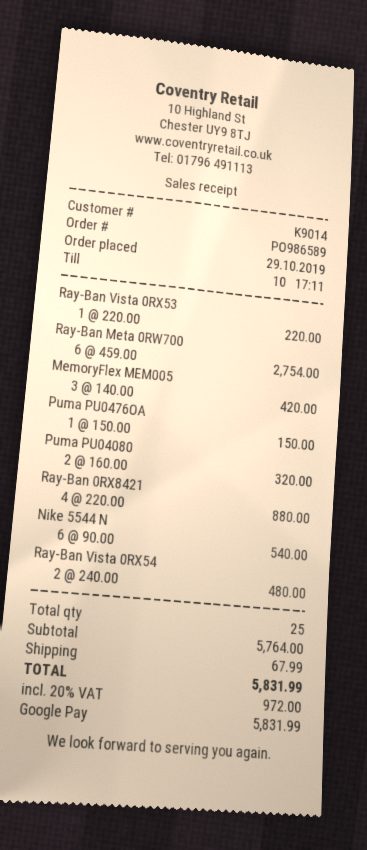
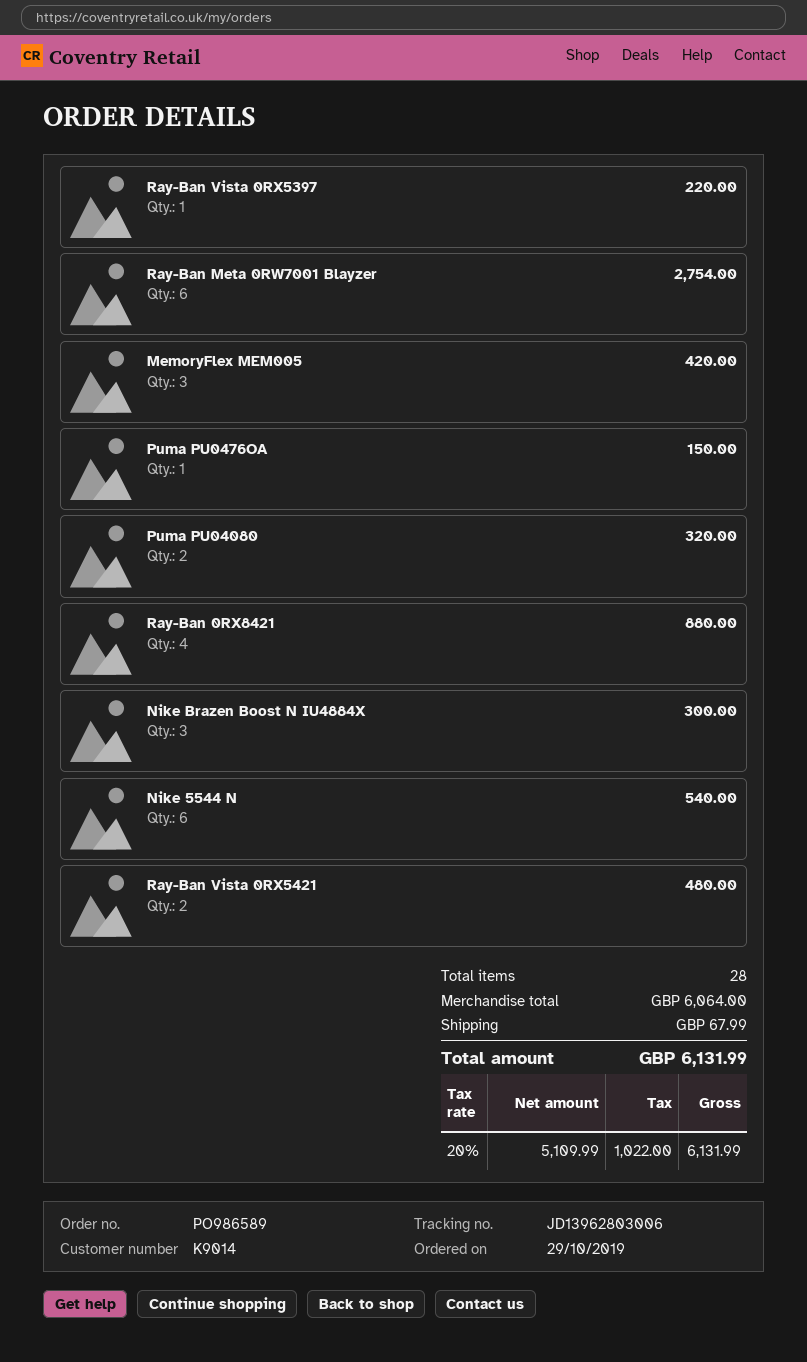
Nike Brazen Boost N IU4884X: none -> 3 for 300.00
total quantity: 25 -> 28
subtotal: 5764.00 -> 6064.00
tax: 20% = 972.00 -> 20% = 1022.00
total: 5831.99 -> 6131.99

